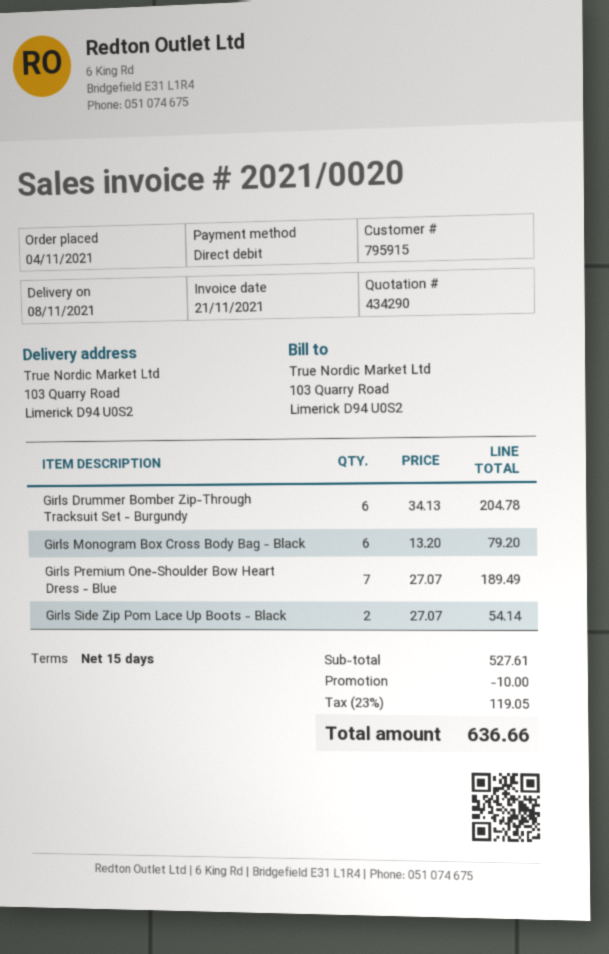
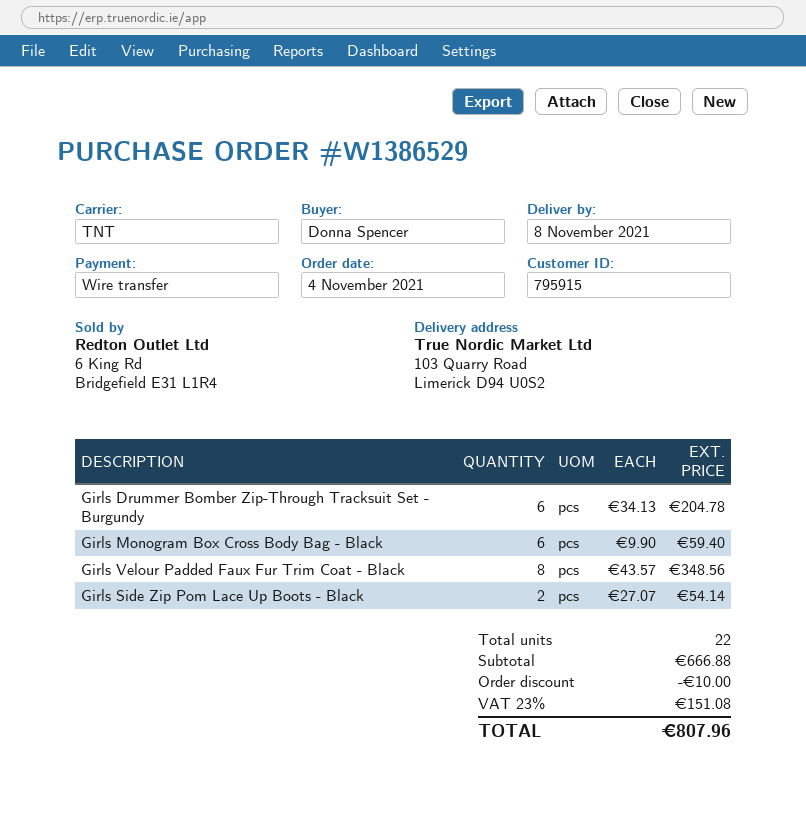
payment method: direct debit -> bank transfer
Girls Monogram Box Cross Body Bag - Black: 6 x 13.20 = 79.20 -> 6 x 9.90 = 59.40
Girls Premium One-Shoulder Bow Heart Dress - Blue: 7 x 27.07 = 189.49 -> none
Girls Velour Padded Faux Fur Trim Coat - Black: none -> 8 x 43.57 = 348.56
subtotal: 527.61 -> 666.88
tax: 23% = 119.05 -> 23% = 151.08
total: 636.66 -> 807.96

